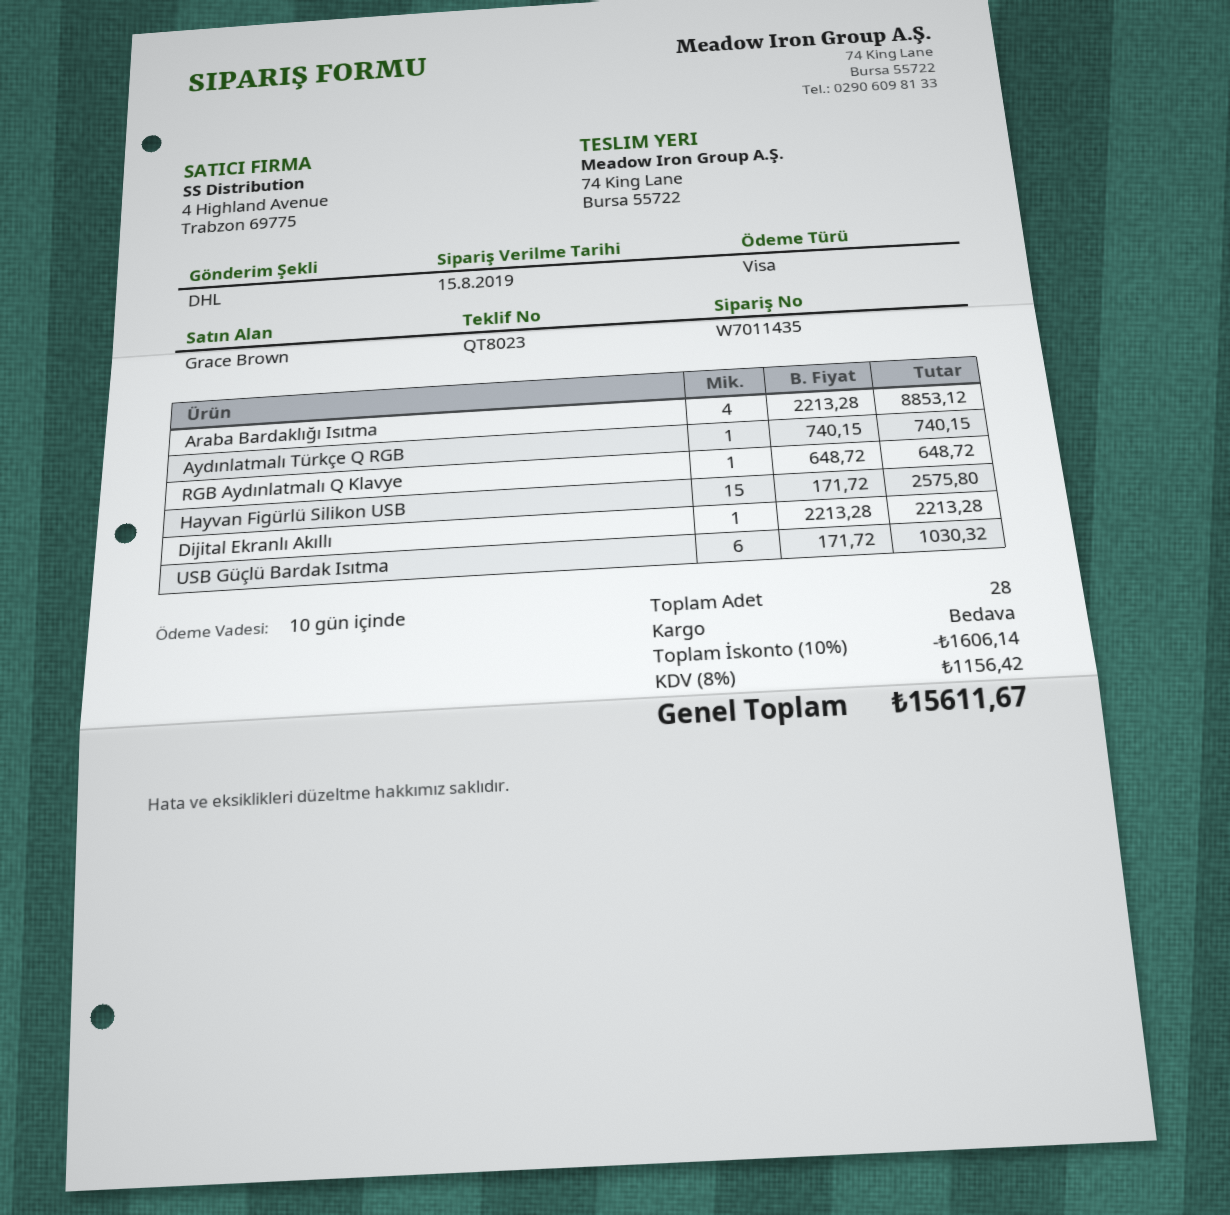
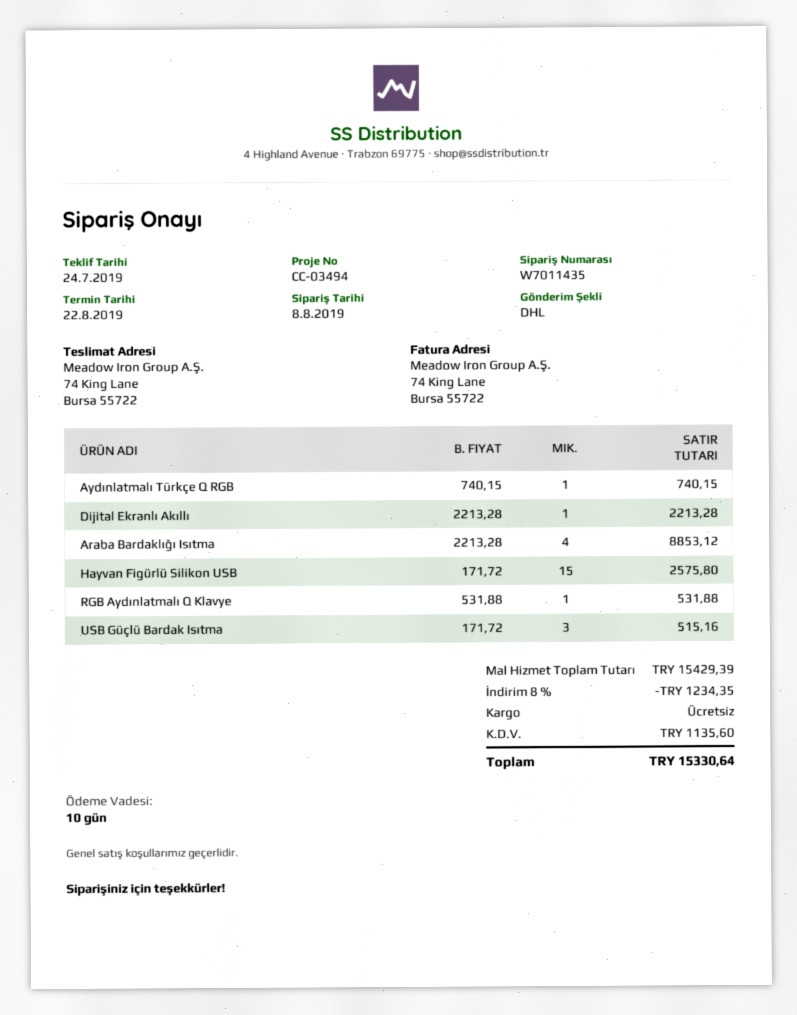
order date: 2019-08-15 -> 2019-08-08
RGB Aydınlatmalı Q Klavye: 1 x 648.72 = 648.72 -> 1 x 531.88 = 531.88
USB Güçlü Bardak Isıtma: 6 x 171.72 = 1030.32 -> 3 x 171.72 = 515.16
discount: 10% = 1606.14 -> 8% = 1234.35
tax: 1156.42 -> 1135.60
total: 15611.67 -> 15330.64

